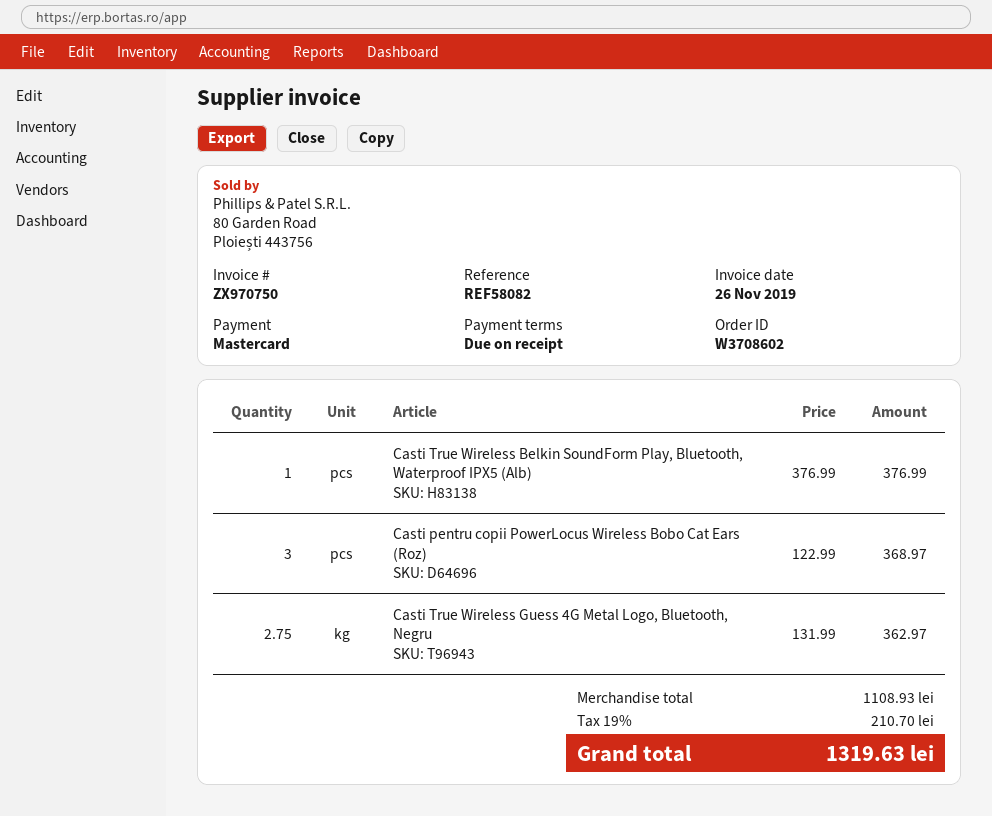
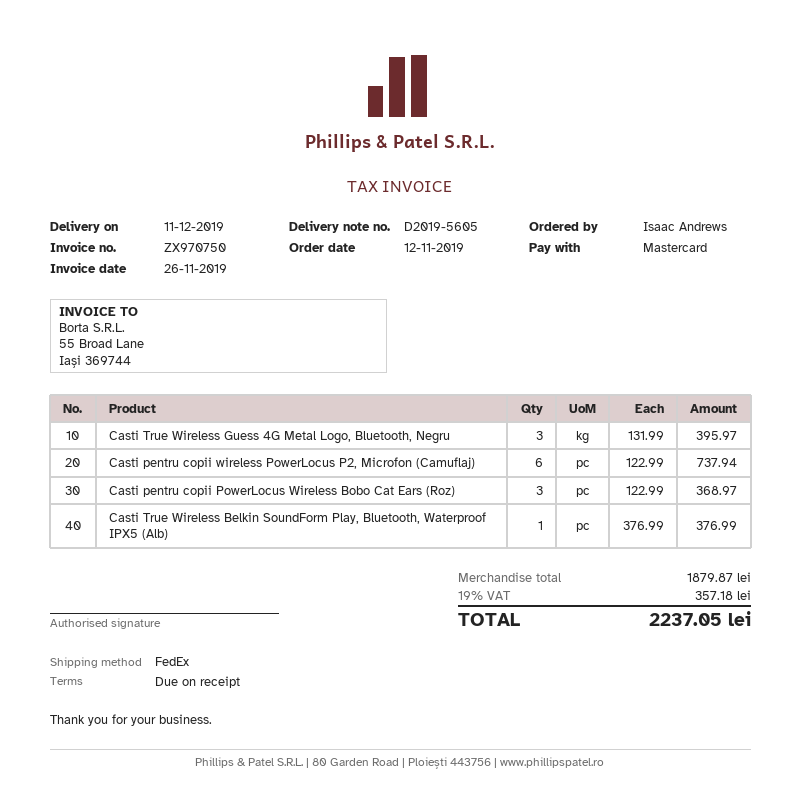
Casti True Wireless Guess 4G Metal Logo, Bluetooth, Negru: 2.75 x 131.99 = 362.97 -> 3 x 131.99 = 395.97
Casti pentru copii wireless PowerLocus P2, Microfon (Camuflaj): none -> 6 x 122.99 = 737.94
subtotal: 1108.93 -> 1879.87
tax: 19% = 210.70 -> 19% = 357.18
total: 1319.63 -> 2237.05

